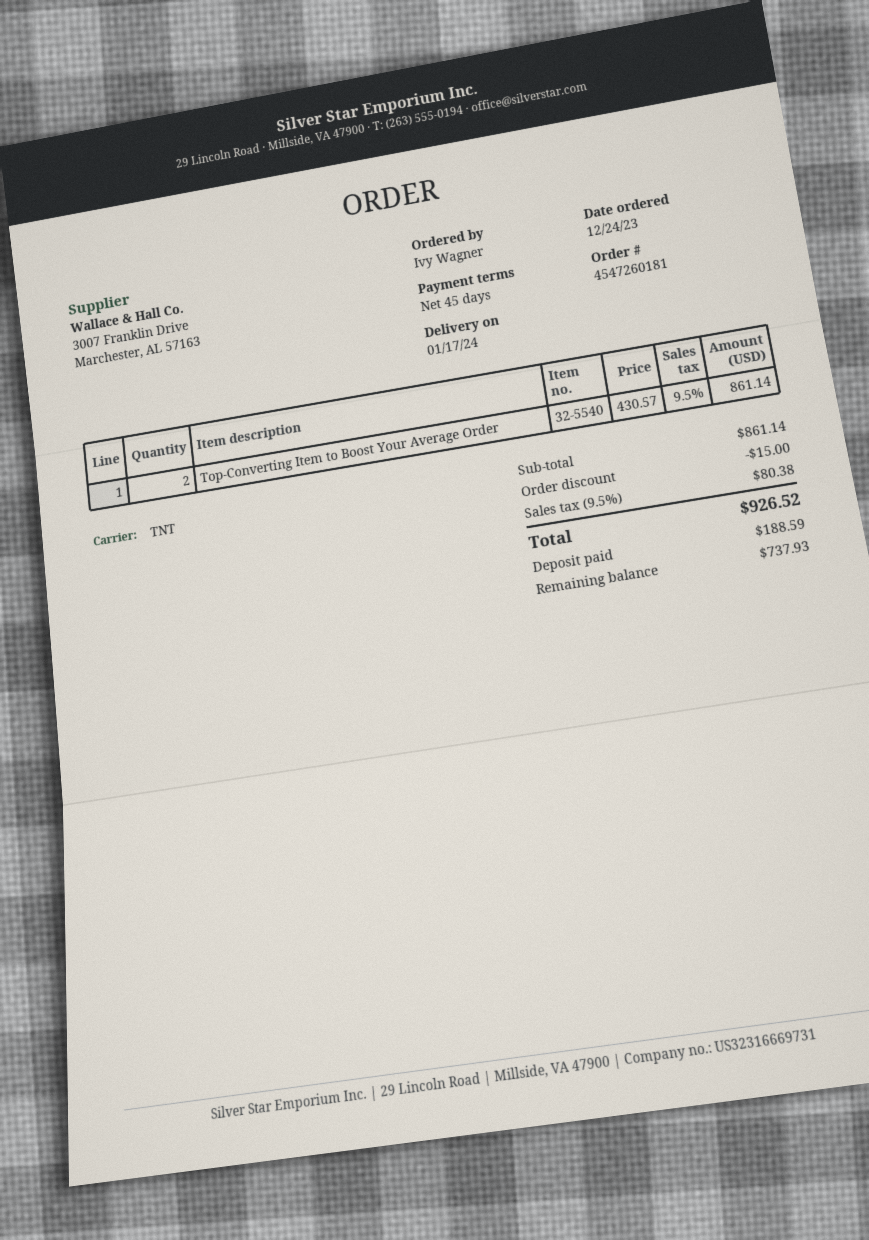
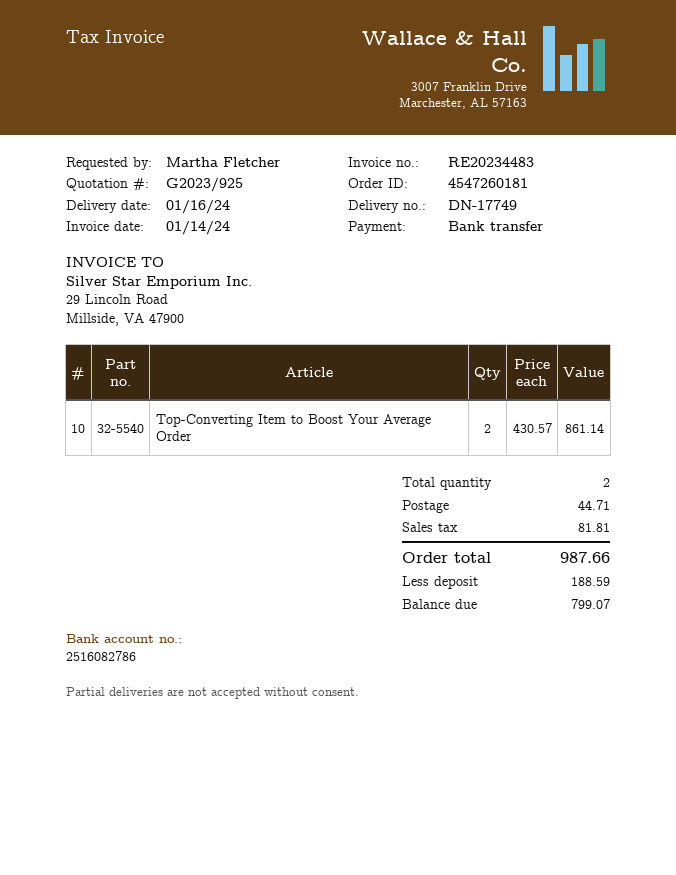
delivery date: 2024-01-17 -> 2024-01-16
ordered by: Ivy Wagner -> Martha Fletcher
discount: 15.00 -> none
shipping: none -> 44.71
tax: 80.38 -> 81.81
total: 926.52 -> 987.66
balance: 737.93 -> 799.07

